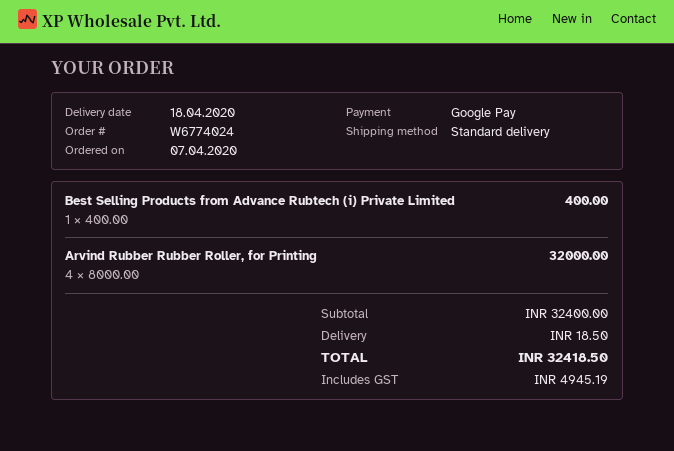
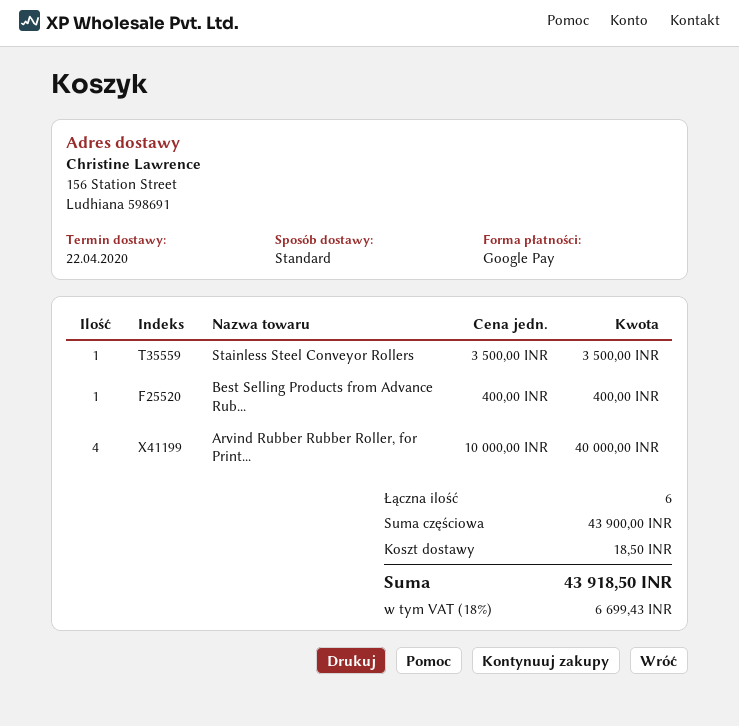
delivery date: 2020-04-18 -> 2020-04-22
Arvind Rubber Rubber Roller, for Printing: 4 x 8000.00 = 32000.00 -> 4 x 10000.00 = 40000.00
Stainless Steel Conveyor Rollers: none -> 1 x 3500.00 = 3500.00
subtotal: 32400.00 -> 43900.00
tax: 4945.19 -> 6699.43
total: 32418.50 -> 43918.50

